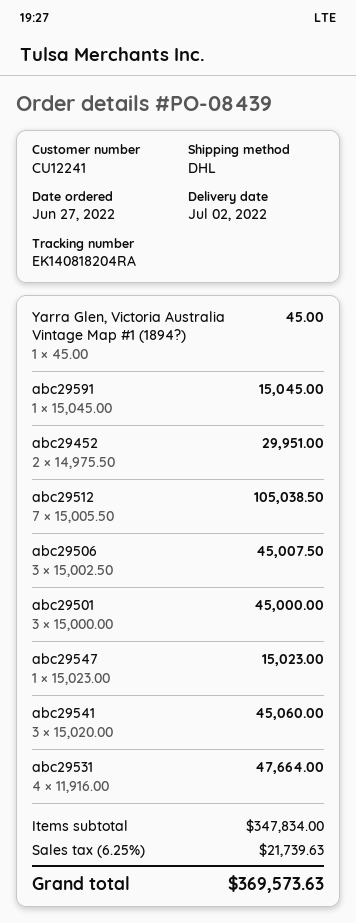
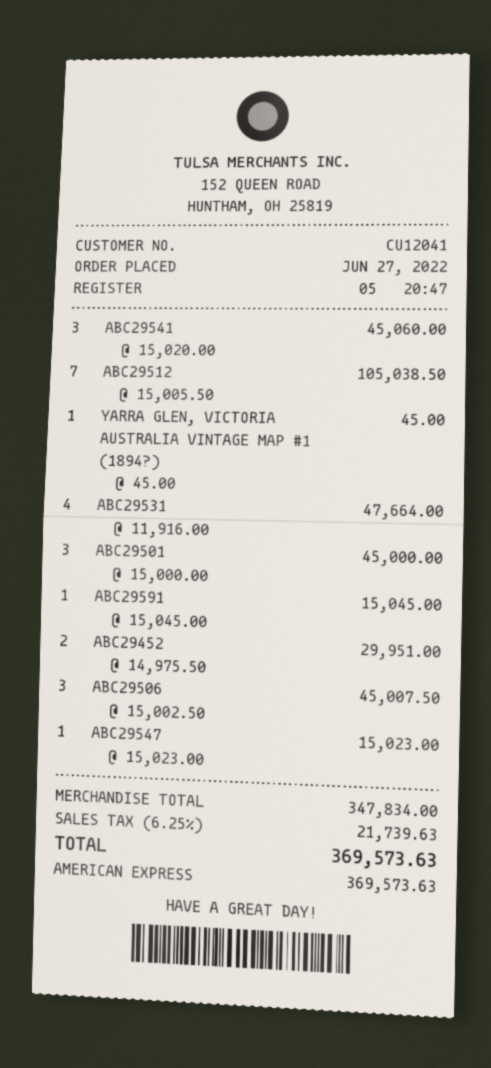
customer number: CU12241 -> CU12041

